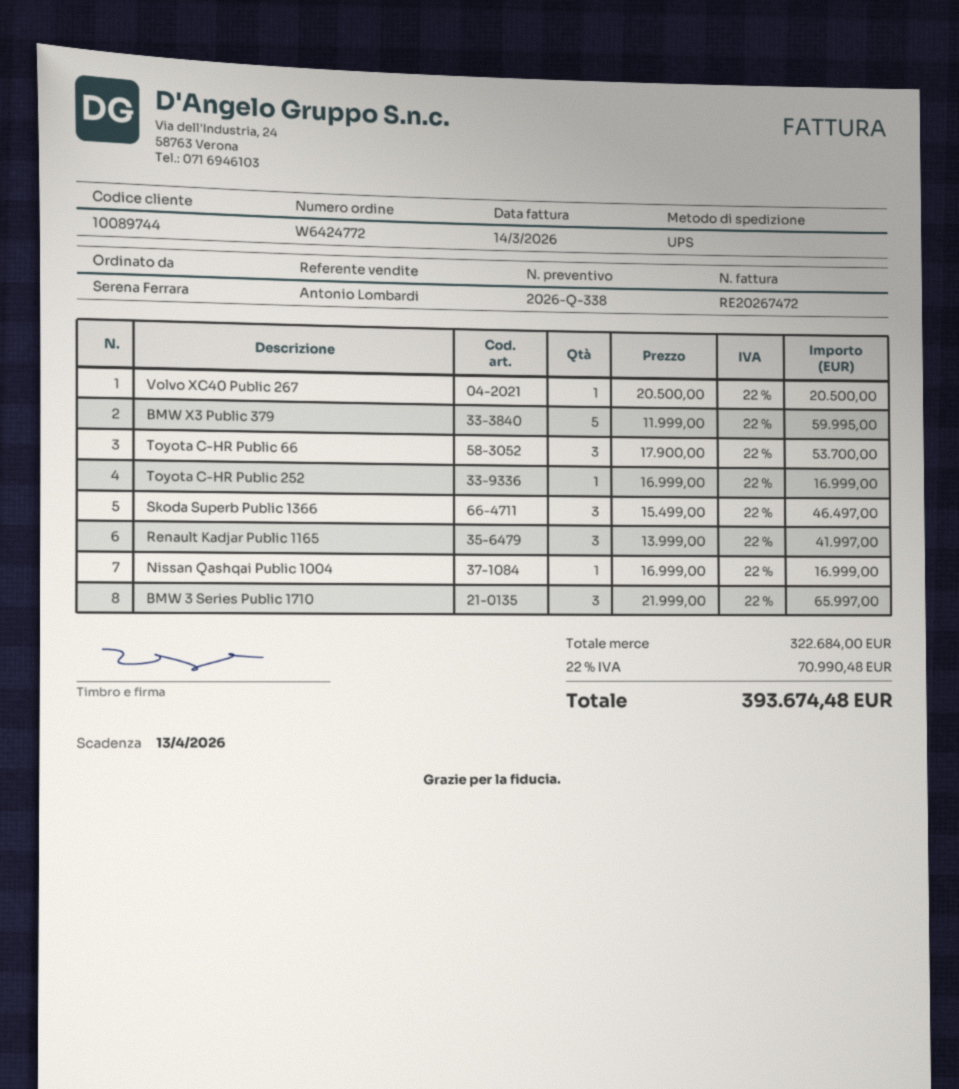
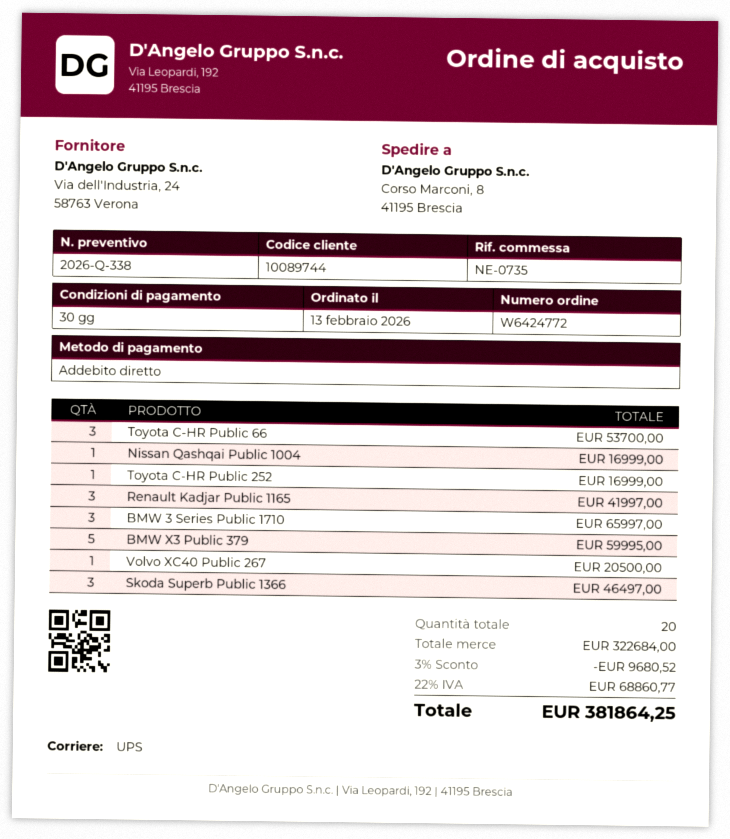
discount: none -> 3% = 9680.52
tax: 22% = 70990.48 -> 22% = 68860.77
total: 393674.48 -> 381864.25

